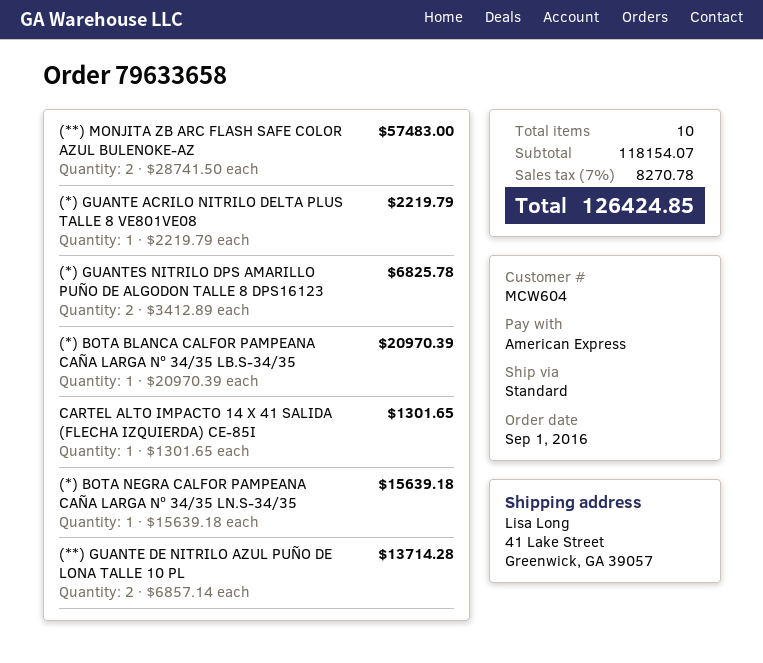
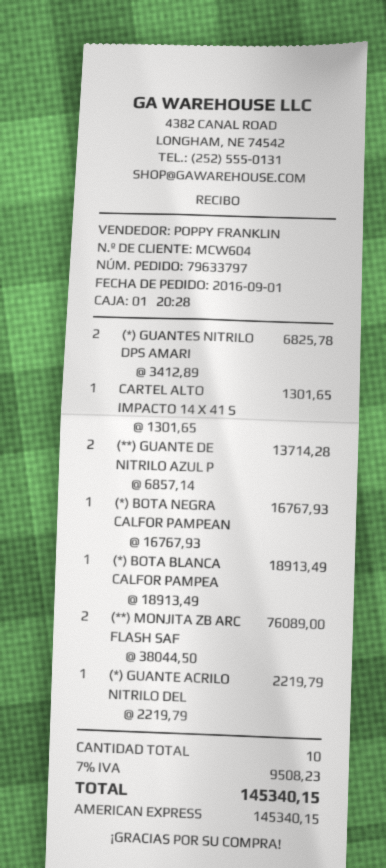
order number: 79633658 -> 79633797
(**) MONJITA ZB ARC FLASH SAFE COLOR AZUL BULENOKE-AZ: 2 x 28741.50 = 57483.00 -> 2 x 38044.50 = 76089.00
(*) BOTA BLANCA CALFOR PAMPEANA CAÑA LARGA Nº 34/35 LB.S-34/35: 1 x 20970.39 = 20970.39 -> 1 x 18913.49 = 18913.49
(*) BOTA NEGRA CALFOR PAMPEANA CAÑA LARGA Nº 34/35 LN.S-34/35: 1 x 15639.18 = 15639.18 -> 1 x 16767.93 = 16767.93
tax: 7% = 8270.78 -> 7% = 9508.23
total: 126424.85 -> 145340.15

